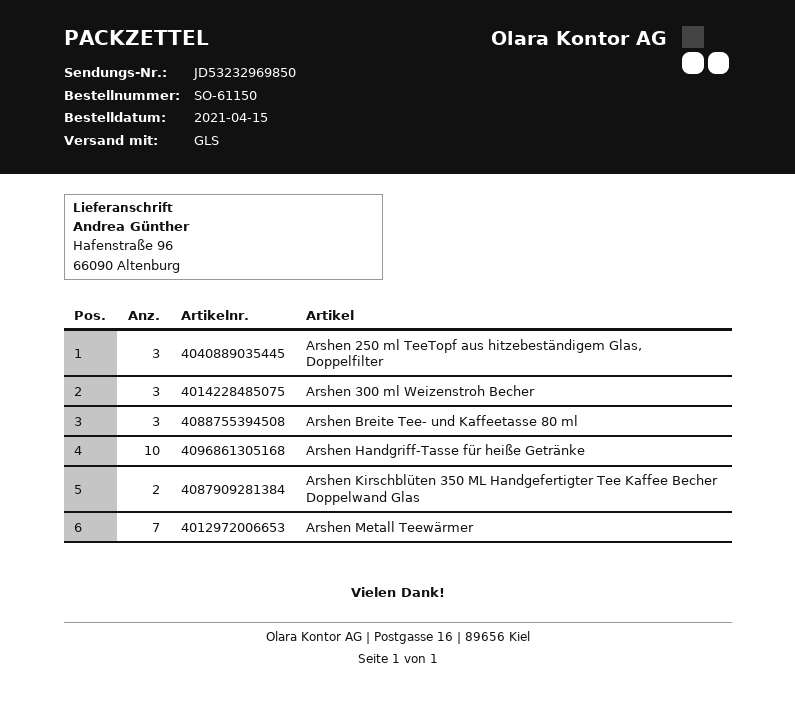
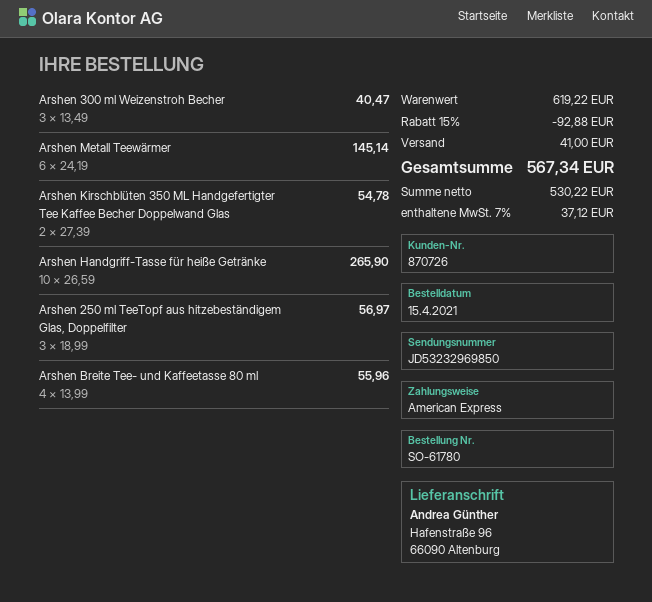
order number: SO-61150 -> SO-61780
Arshen Breite Tee- und Kaffeetasse 80 ml: 3 -> 4
Arshen Metall Teewärmer: 7 -> 6

